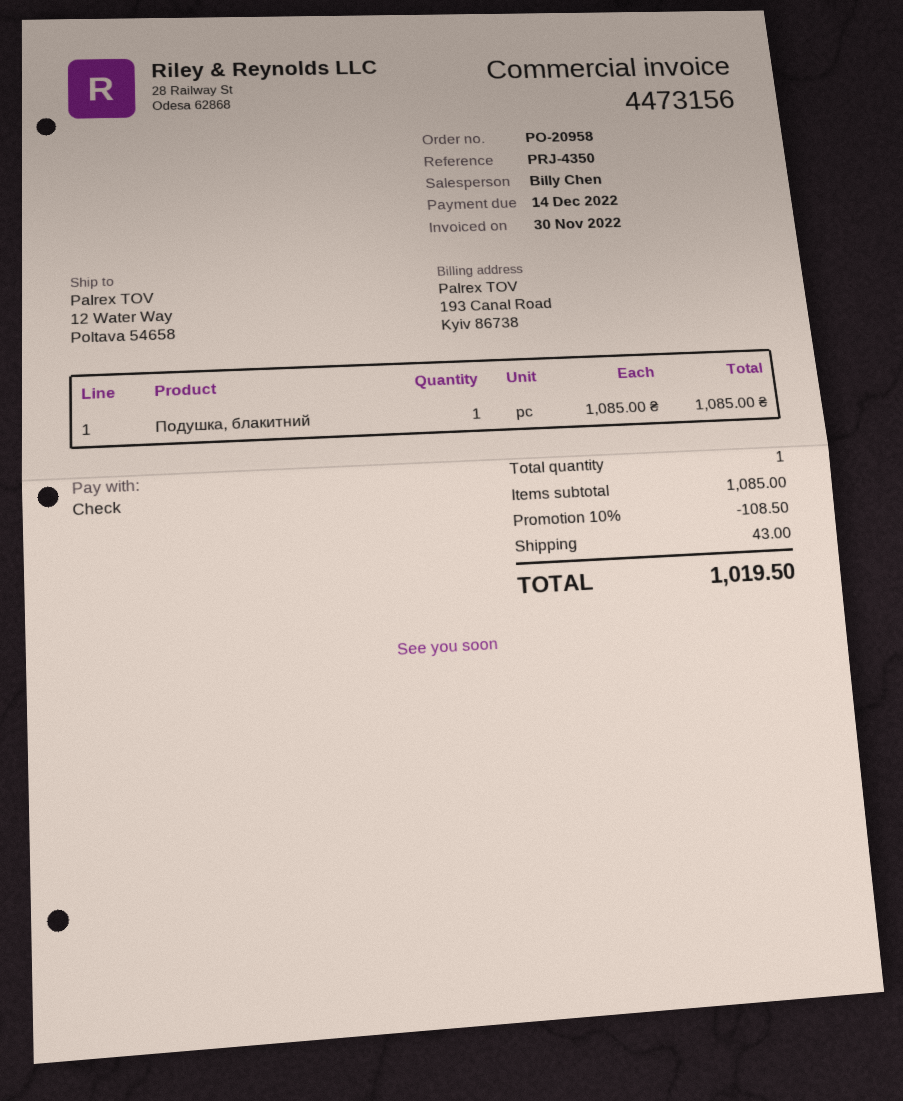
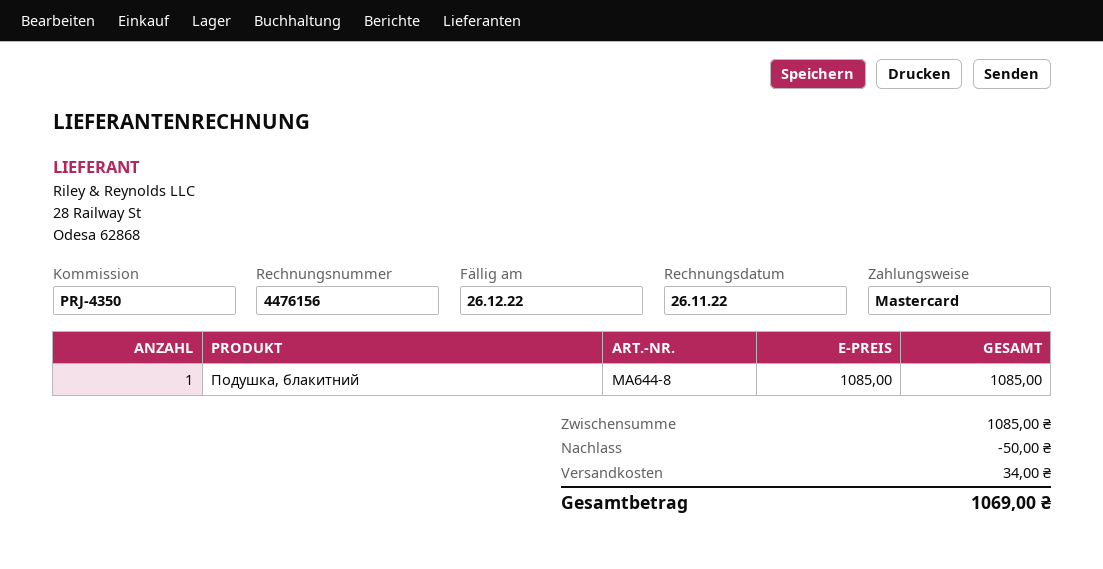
invoice number: 4473156 -> 4476156
invoice date: 2022-11-30 -> 2022-11-26
due date: 2022-12-14 -> 2022-12-26
payment method: cheque -> Mastercard
discount: 108.50 -> 50.00
shipping: 43.00 -> 34.00
total: 1019.50 -> 1069.00

